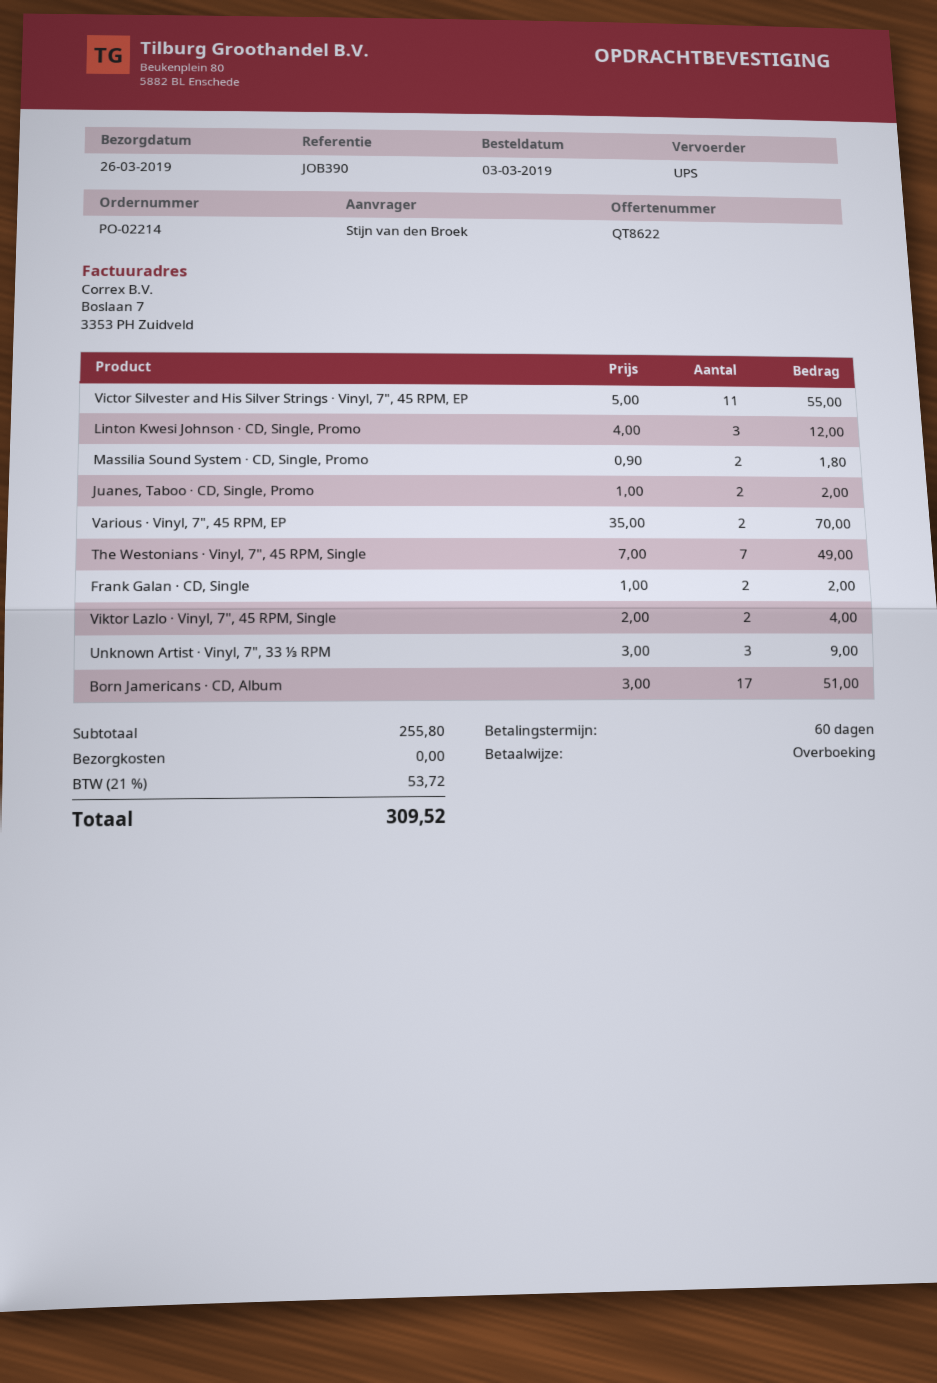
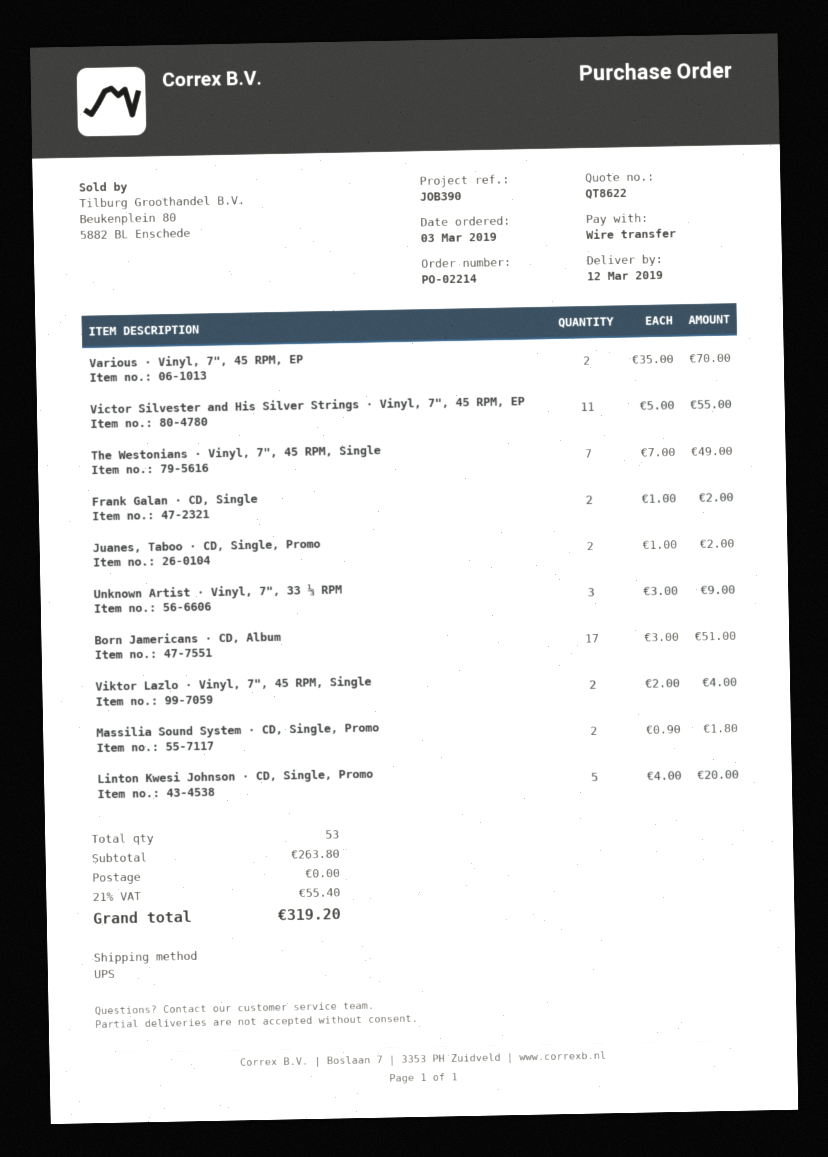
delivery date: 2019-03-26 -> 2019-03-12
Linton Kwesi Johnson · CD, Single, Promo: 3 x 4.00 = 12.00 -> 5 x 4.00 = 20.00
subtotal: 255.80 -> 263.80
tax: 21% = 53.72 -> 21% = 55.40
total: 309.52 -> 319.20

